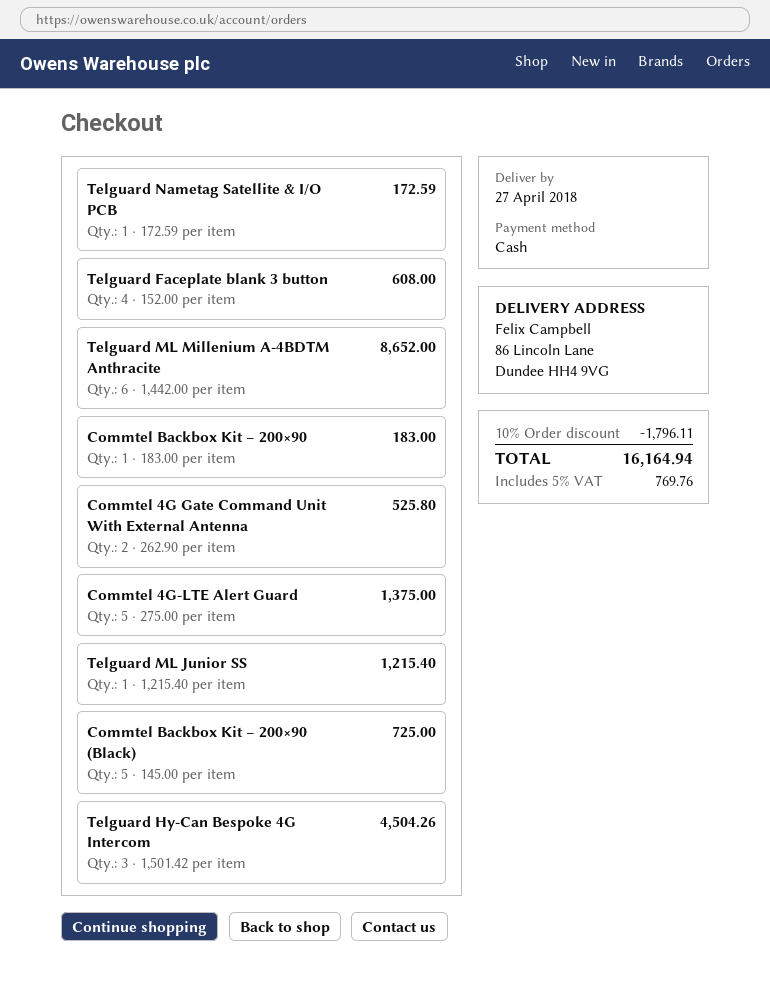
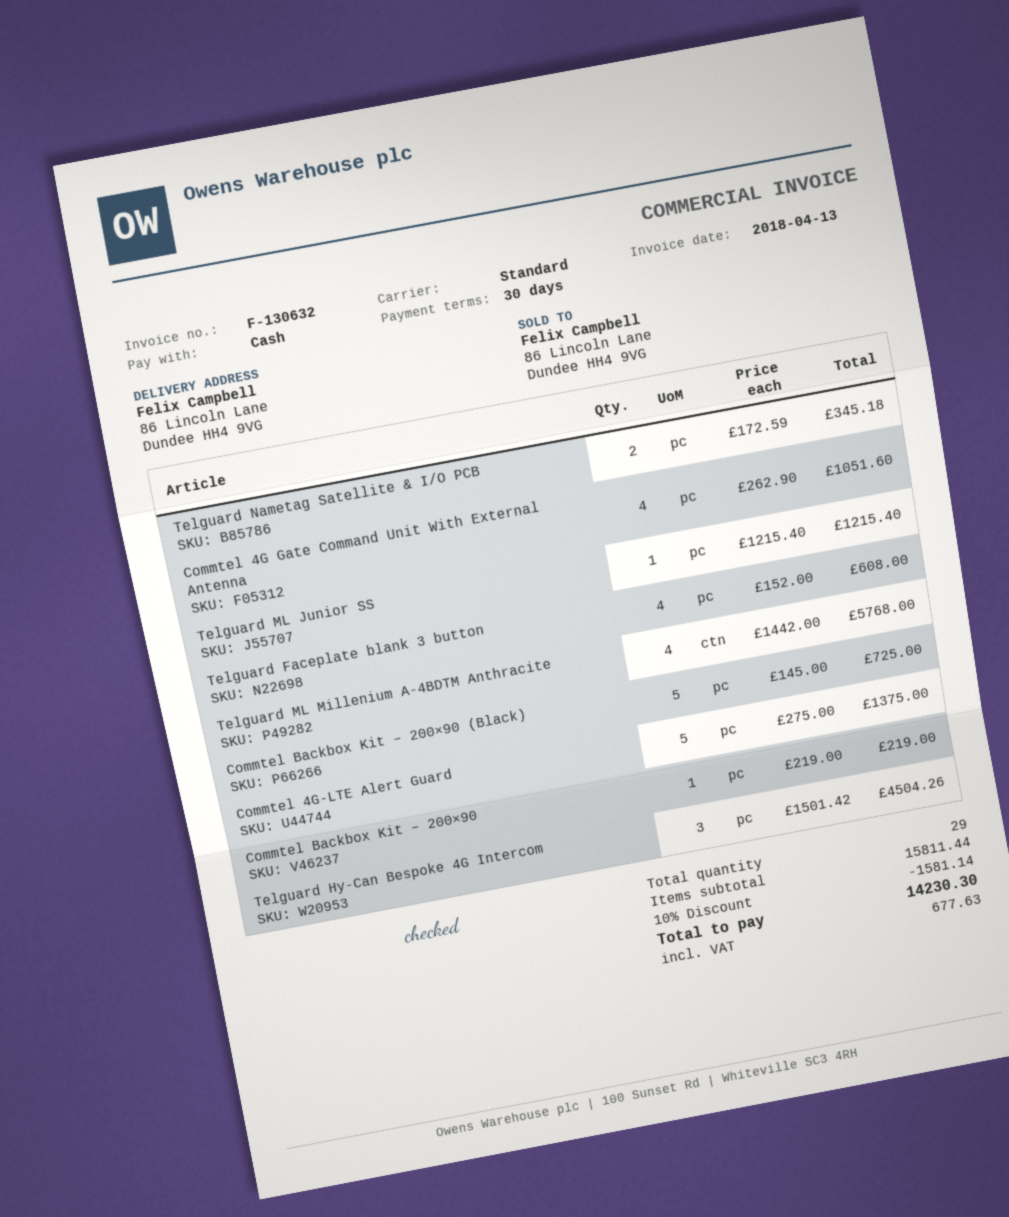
Telguard Nametag Satellite & I/O PCB: 1 x 172.59 = 172.59 -> 2 x 172.59 = 345.18
Telguard ML Millenium A-4BDTM Anthracite: 6 x 1442.00 = 8652.00 -> 4 x 1442.00 = 5768.00
Commtel Backbox Kit – 200×90: 1 x 183.00 = 183.00 -> 1 x 219.00 = 219.00
Commtel 4G Gate Command Unit With External Antenna: 2 x 262.90 = 525.80 -> 4 x 262.90 = 1051.60
discount: 10% = 1796.11 -> 10% = 1581.14
tax: 769.76 -> 677.63
total: 16164.94 -> 14230.30

